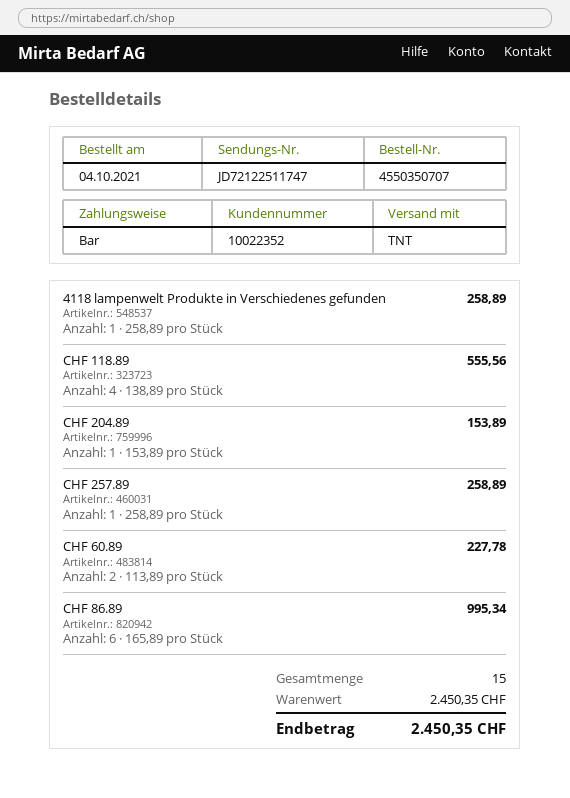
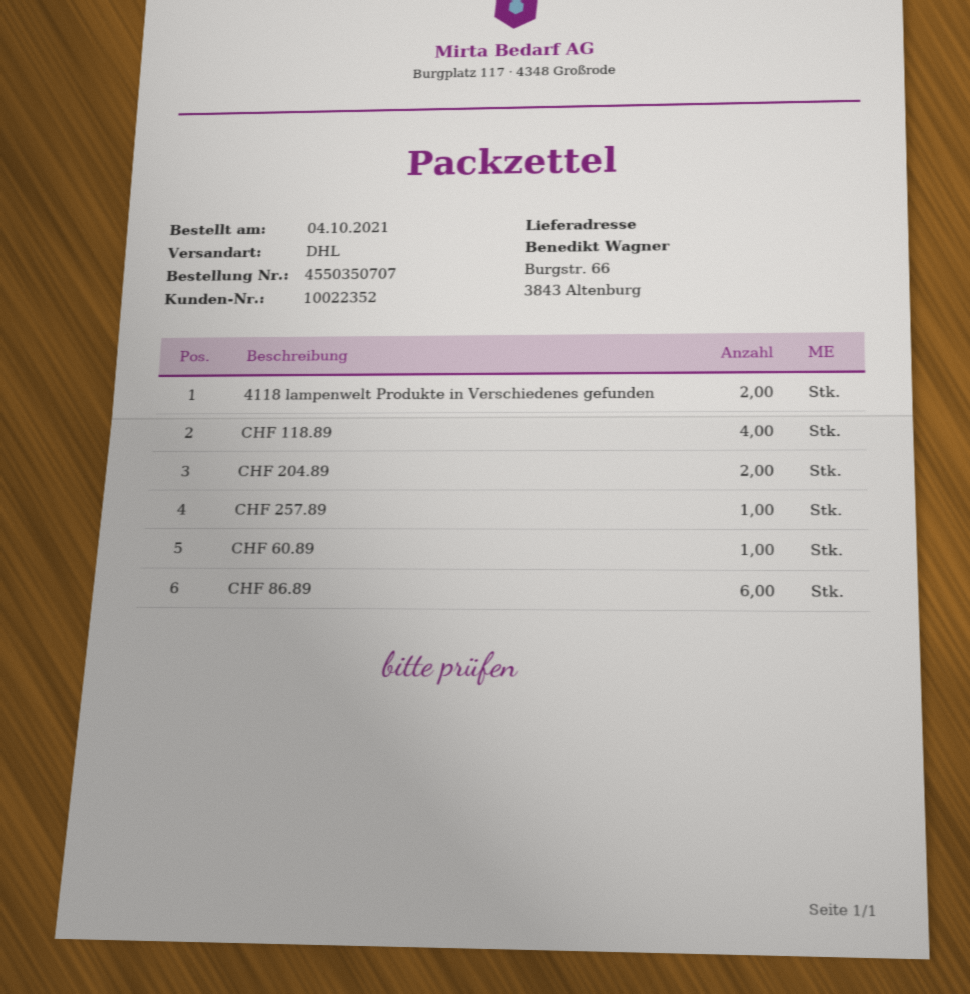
shipping method: TNT -> DHL
4118 lampenwelt Produkte in Verschiedenes gefunden: 1 -> 2
CHF 204.89: 1 -> 2
CHF 60.89: 2 -> 1

